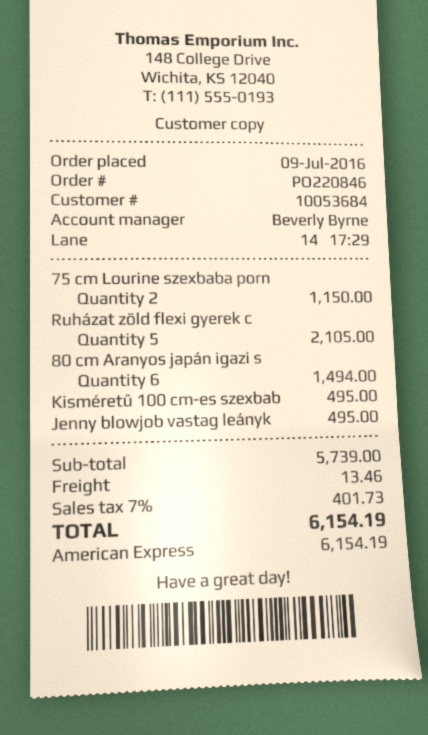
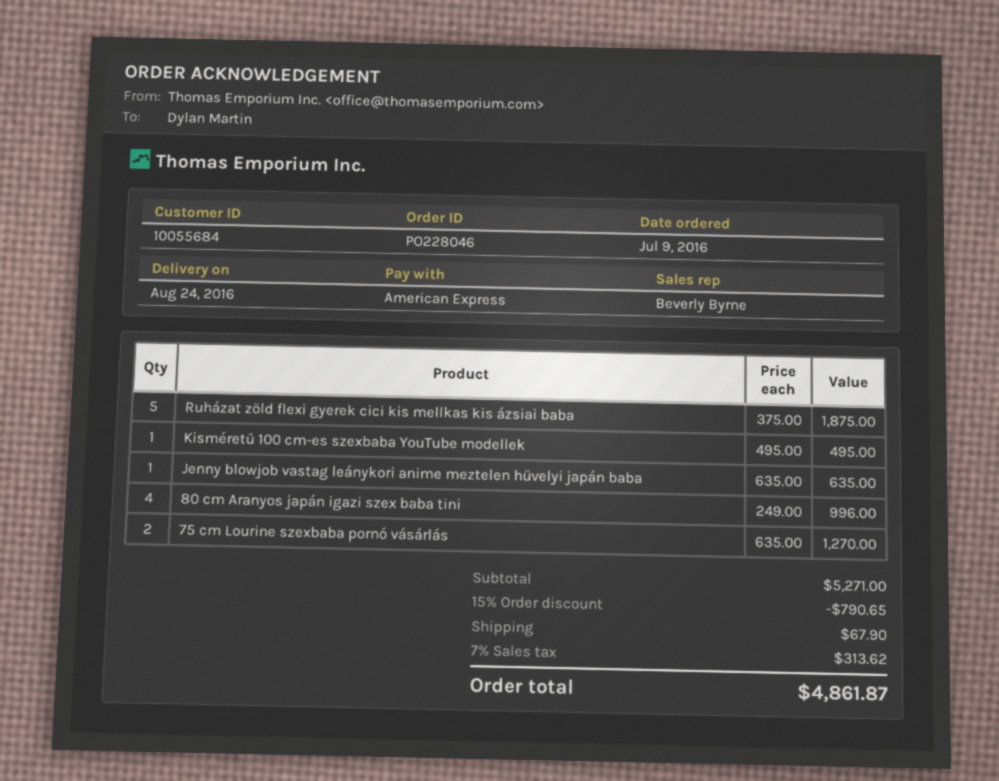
order number: PO220846 -> PO228046
customer number: 10053684 -> 10055684
75 cm Lourine szexbaba porn: 2 for 1150.00 -> 2 for 1270.00
Ruházat zöld flexi gyerek c: 5 for 2105.00 -> 5 for 1875.00
80 cm Aranyos japán igazi s: 6 for 1494.00 -> 4 for 996.00
Jenny blowjob vastag leányk: 1 for 495.00 -> 1 for 635.00
subtotal: 5739.00 -> 5271.00
discount: none -> 15% = 790.65
shipping: 13.46 -> 67.90
tax: 7% = 401.73 -> 7% = 313.62
total: 6154.19 -> 4861.87

